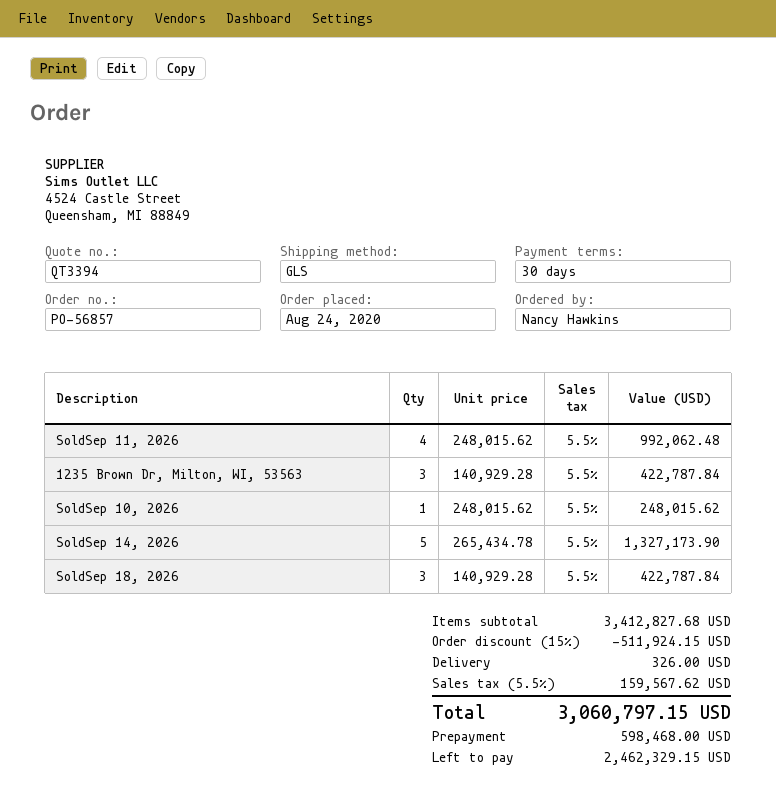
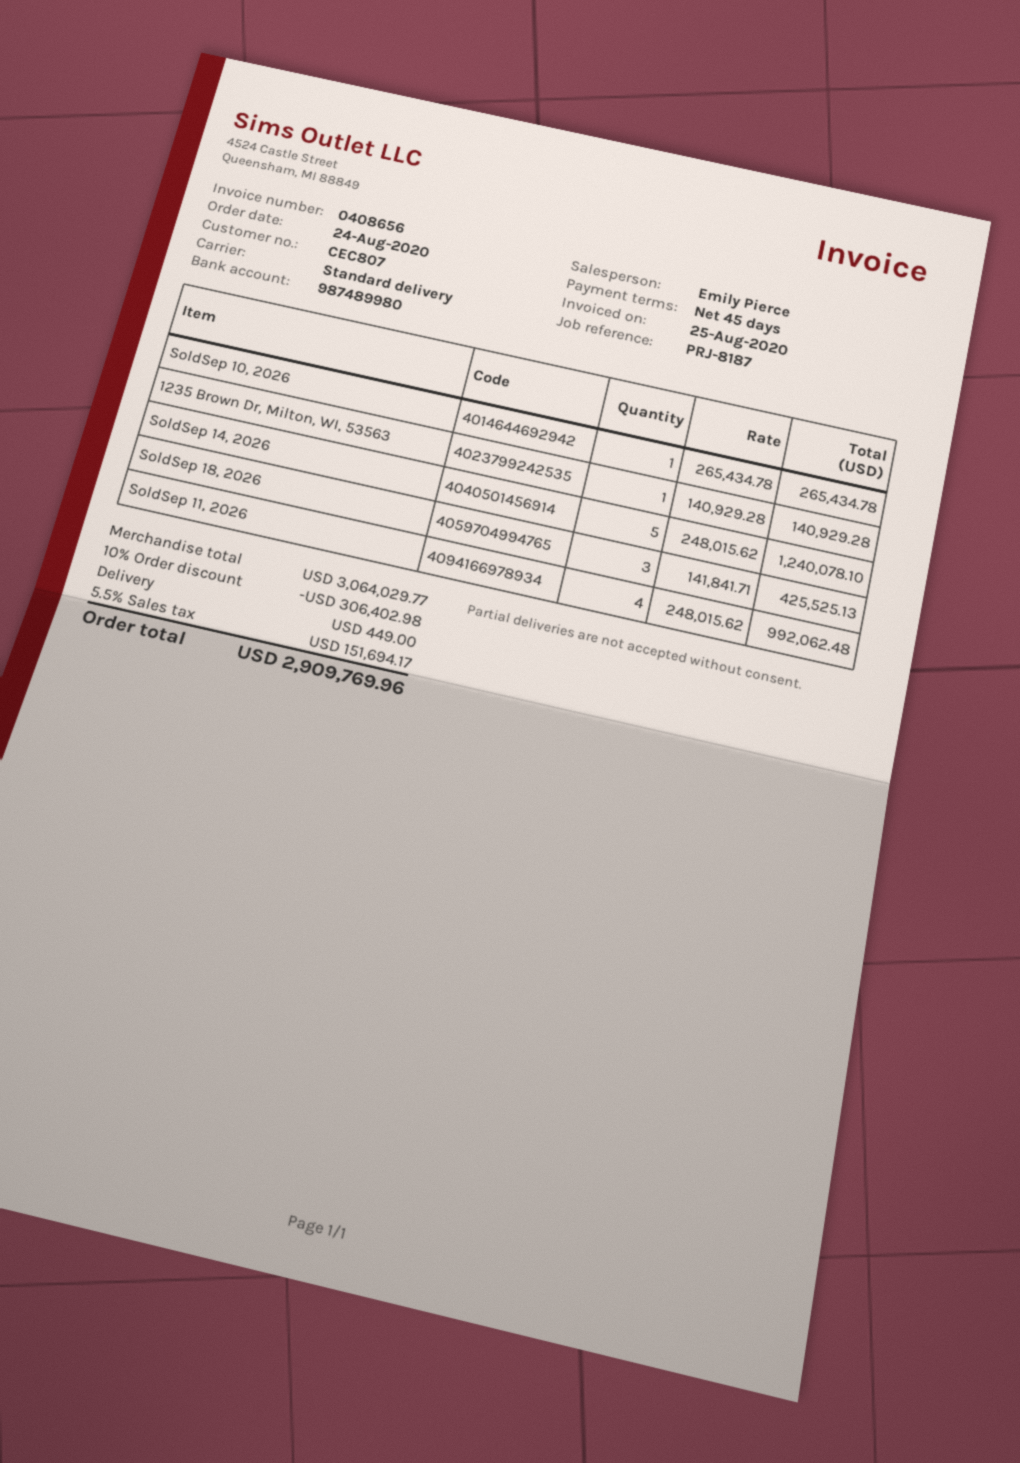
payment terms: 30 days -> 45 days
shipping method: GLS -> standard
1235 Brown Dr, Milton, WI, 53563: 3 x 140929.28 = 422787.84 -> 1 x 140929.28 = 140929.28
SoldSep 10, 2026: 1 x 248015.62 = 248015.62 -> 1 x 265434.78 = 265434.78
SoldSep 14, 2026: 5 x 265434.78 = 1327173.90 -> 5 x 248015.62 = 1240078.10
SoldSep 18, 2026: 3 x 140929.28 = 422787.84 -> 3 x 141841.71 = 425525.13
subtotal: 3412827.68 -> 3064029.77
discount: 15% = 511924.15 -> 10% = 306402.98
shipping: 326.00 -> 449.00
tax: 5.5% = 159567.62 -> 5.5% = 151694.17
total: 3060797.15 -> 2909769.96

